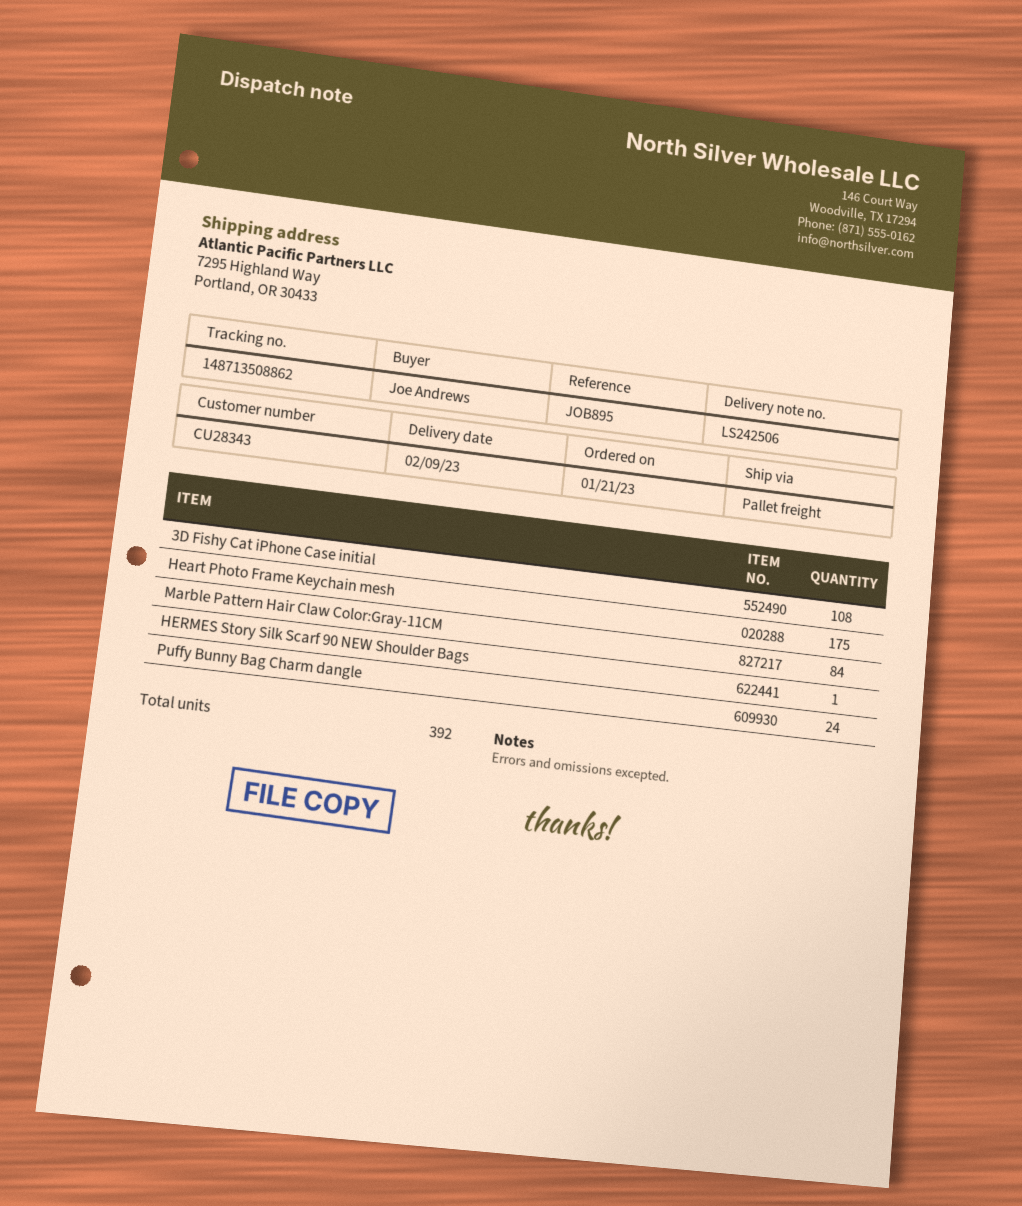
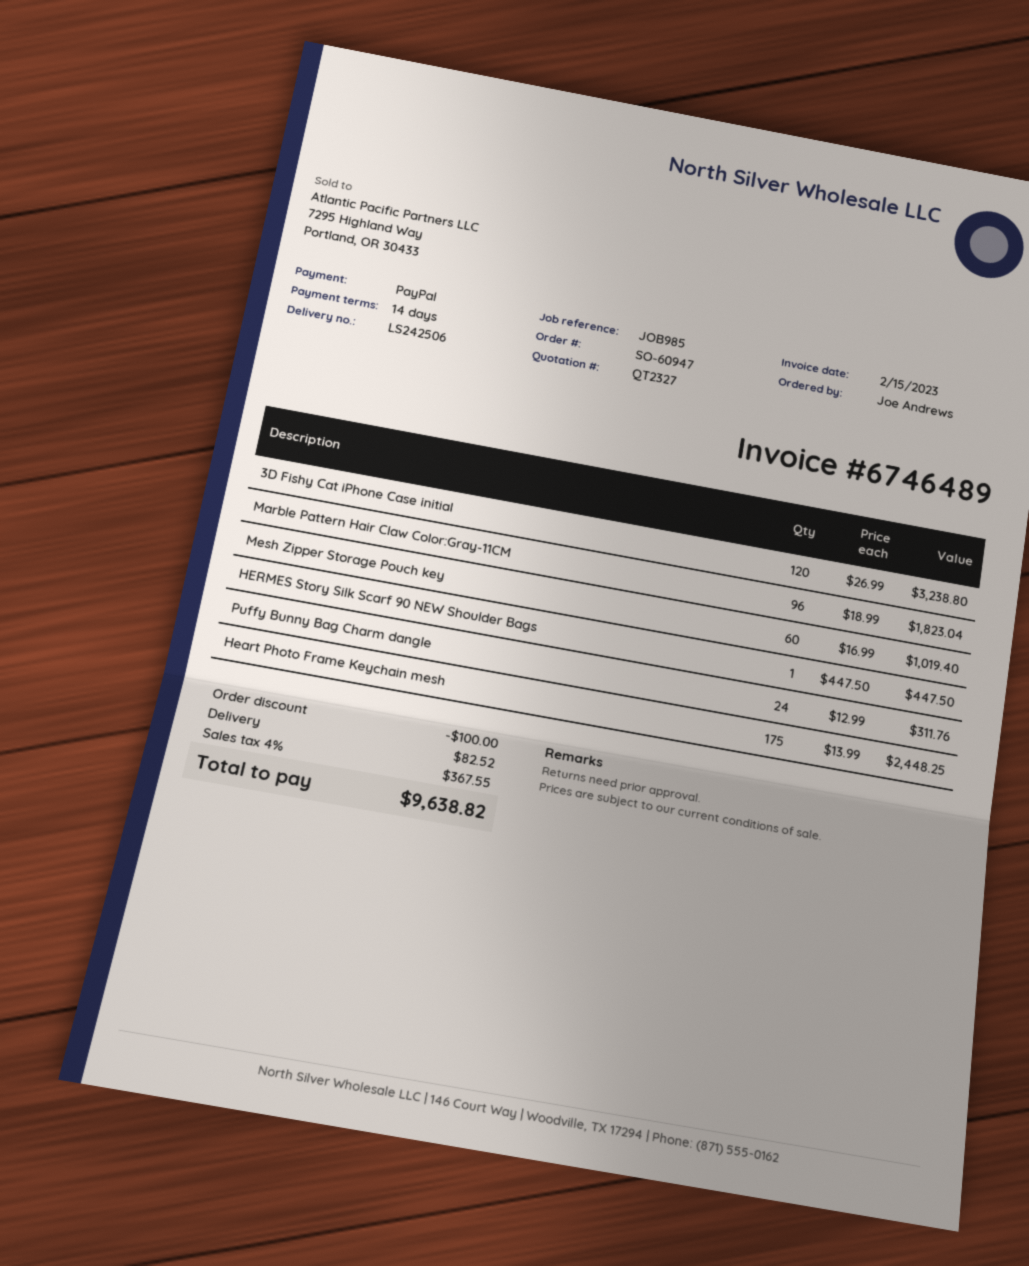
reference: JOB895 -> JOB985
3D Fishy Cat iPhone Case initial: 108 -> 120
Marble Pattern Hair Claw Color:Gray-11CM: 84 -> 96
Mesh Zipper Storage Pouch key: none -> 60

